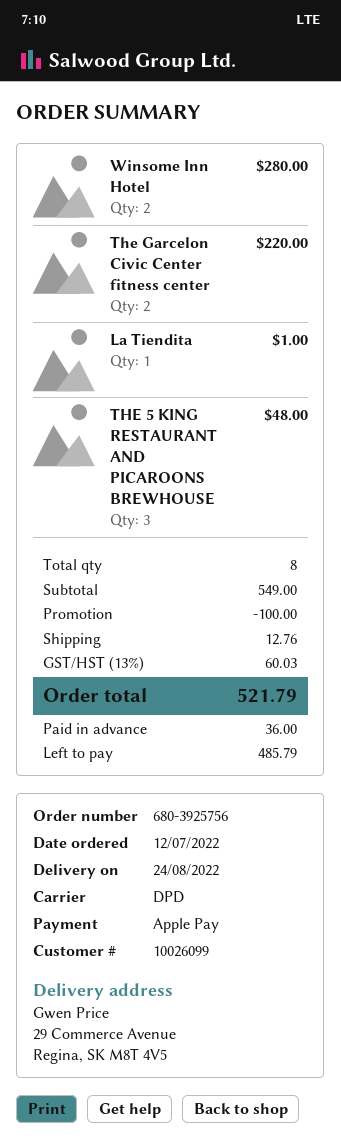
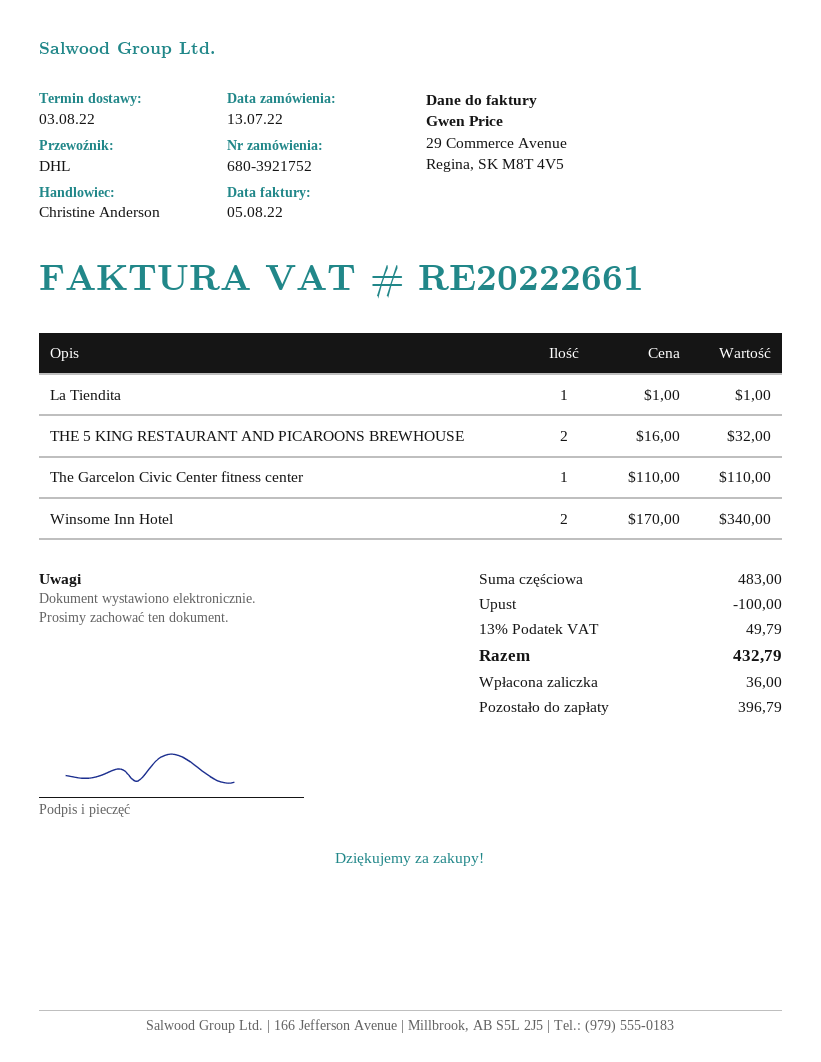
order number: 680-3925756 -> 680-3921752
order date: 2022-07-12 -> 2022-07-13
delivery date: 2022-08-24 -> 2022-08-03
shipping method: DPD -> DHL
Winsome Inn Hotel: 2 for 280.00 -> 2 for 340.00
The Garcelon Civic Center fitness center: 2 for 220.00 -> 1 for 110.00
THE 5 KING RESTAURANT AND PICAROONS BREWHOUSE: 3 for 48.00 -> 2 for 32.00
subtotal: 549.00 -> 483.00
shipping: 12.76 -> none
tax: 13% = 60.03 -> 13% = 49.79
total: 521.79 -> 432.79
balance: 485.79 -> 396.79

